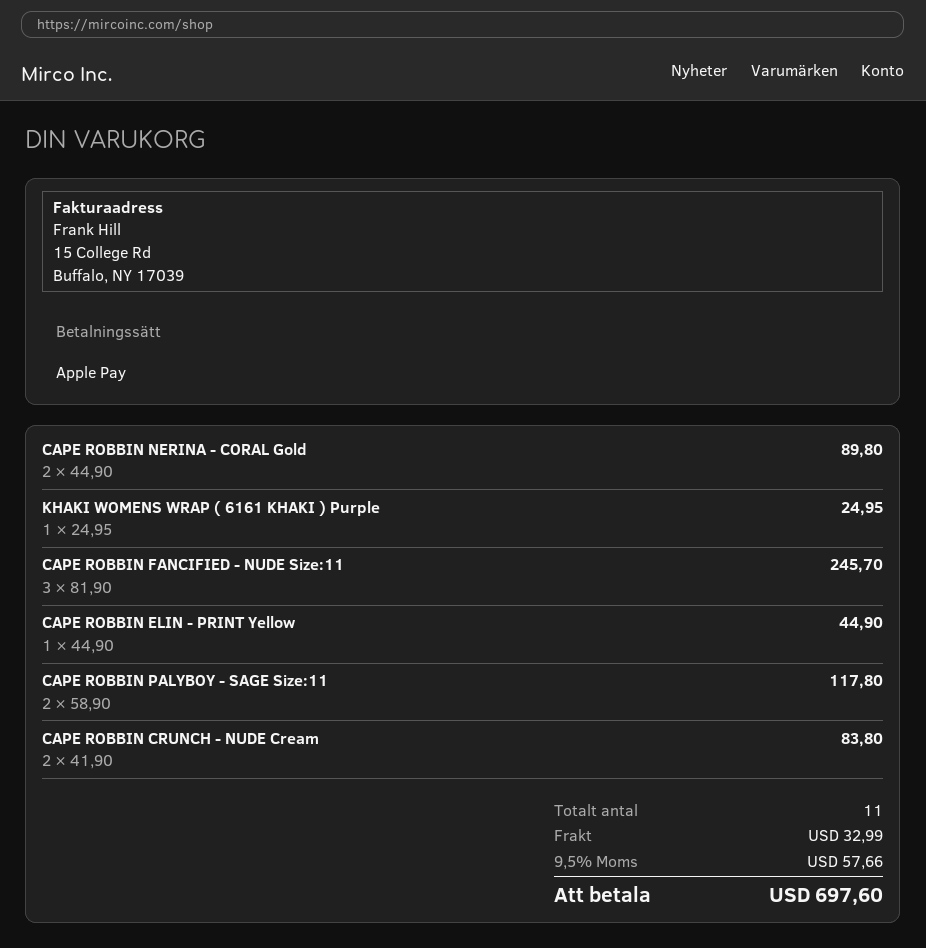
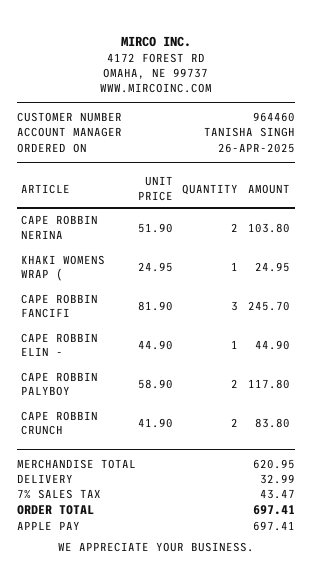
CAPE ROBBIN NERINA - CORAL Gold: 2 x 44.90 = 89.80 -> 2 x 51.90 = 103.80
tax: 9.5% = 57.66 -> 7% = 43.47
total: 697.60 -> 697.41

